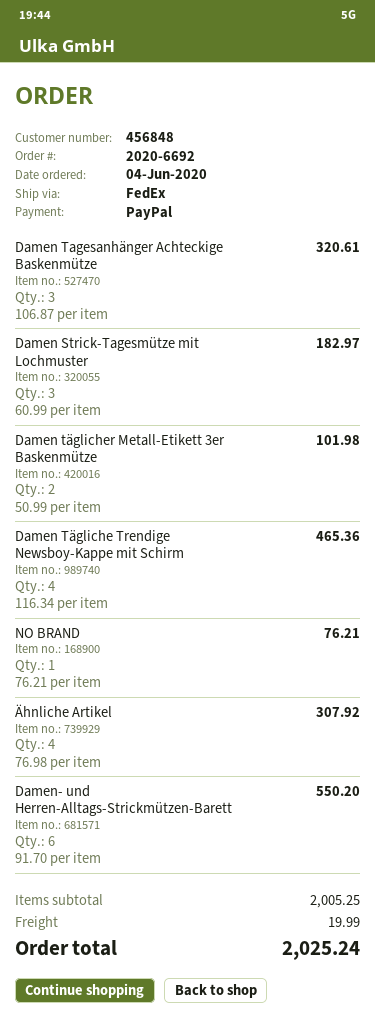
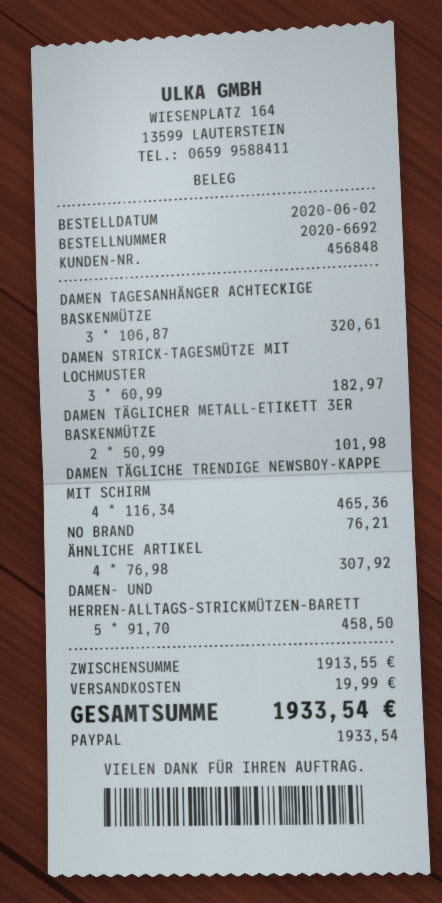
order date: 2020-06-04 -> 2020-06-02
Damen- und Herren-Alltags-Strickmützen-Barett: 6 x 91.70 = 550.20 -> 5 x 91.70 = 458.50
subtotal: 2005.25 -> 1913.55
total: 2025.24 -> 1933.54

